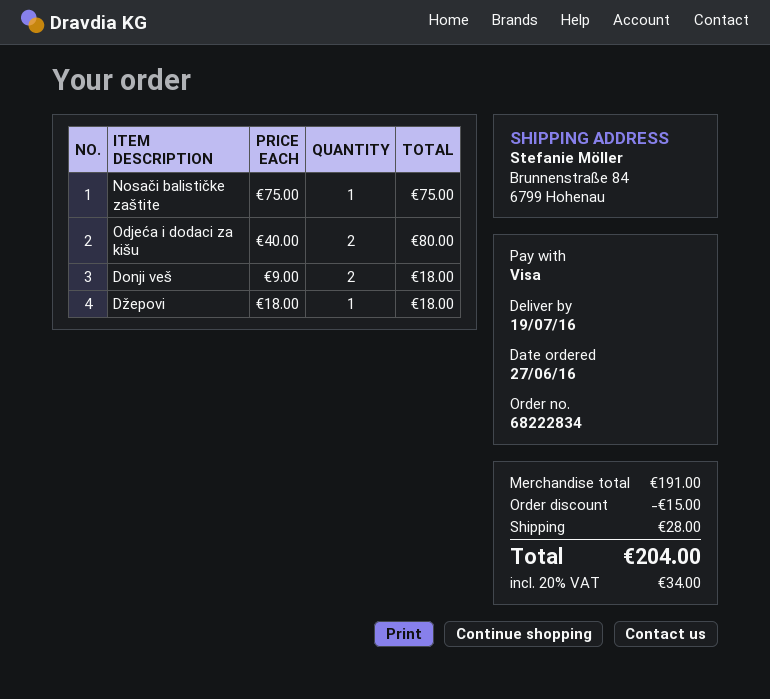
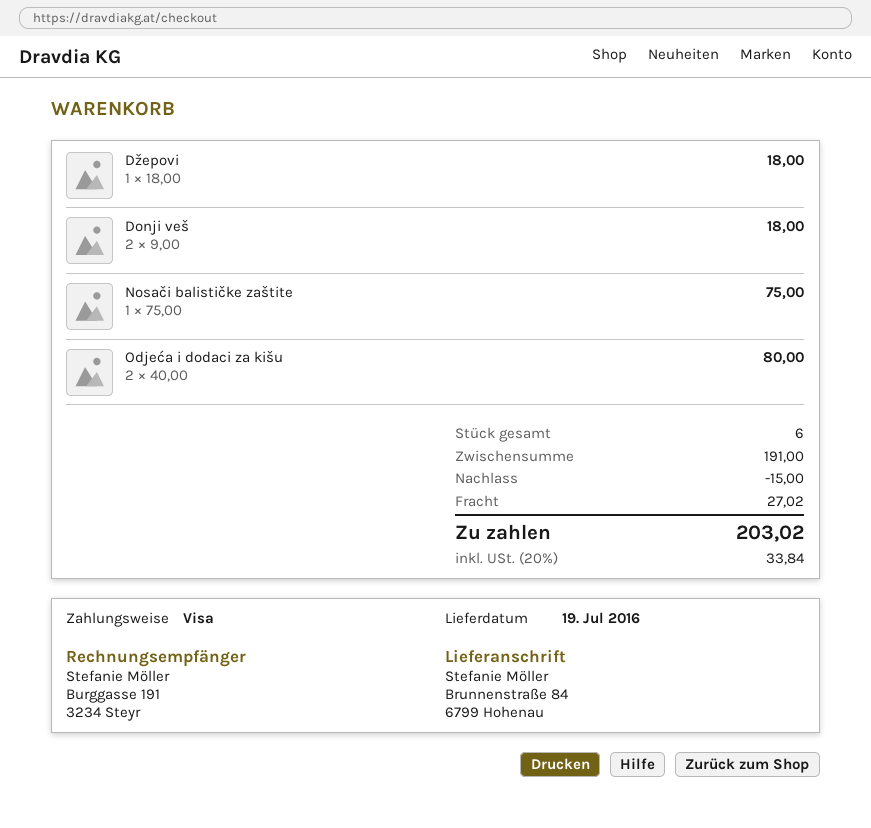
shipping: 28.00 -> 27.02
tax: 20% = 34.00 -> 20% = 33.84
total: 204.00 -> 203.02

